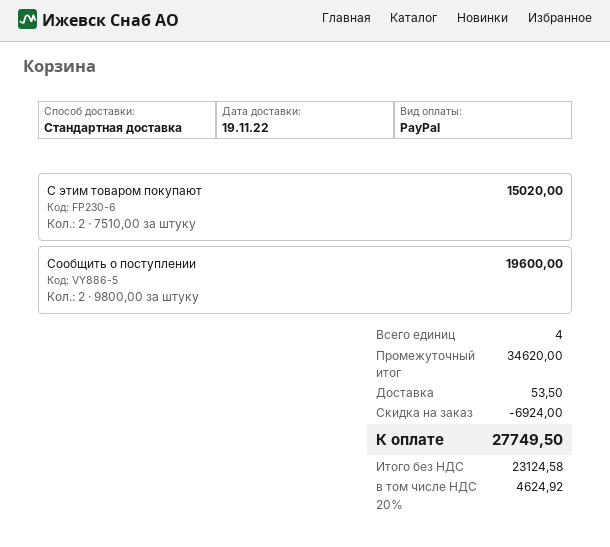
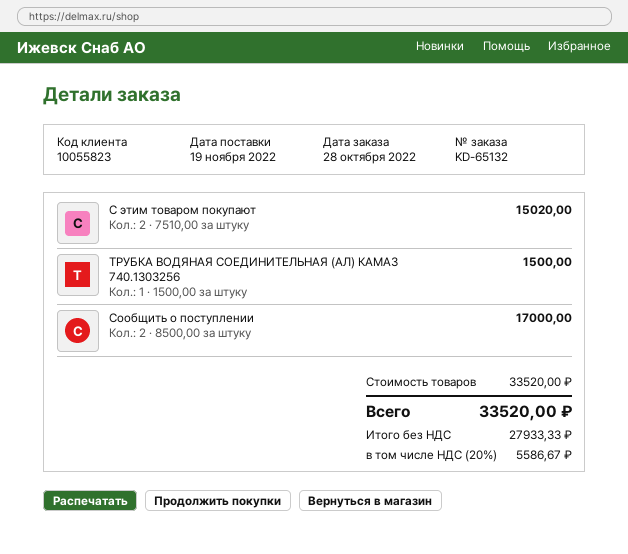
Сообщить о поступлении: 2 x 9800.00 = 19600.00 -> 2 x 8500.00 = 17000.00
ТРУБКА ВОДЯНАЯ СОЕДИНИТЕЛЬНАЯ (АЛ) КАМАЗ 740.1303256: none -> 1 x 1500.00 = 1500.00
subtotal: 34620.00 -> 33520.00
discount: 6924.00 -> none
shipping: 53.50 -> none
net: 23124.58 -> 27933.33
tax: 20% = 4624.92 -> 20% = 5586.67
total: 27749.50 -> 33520.00

